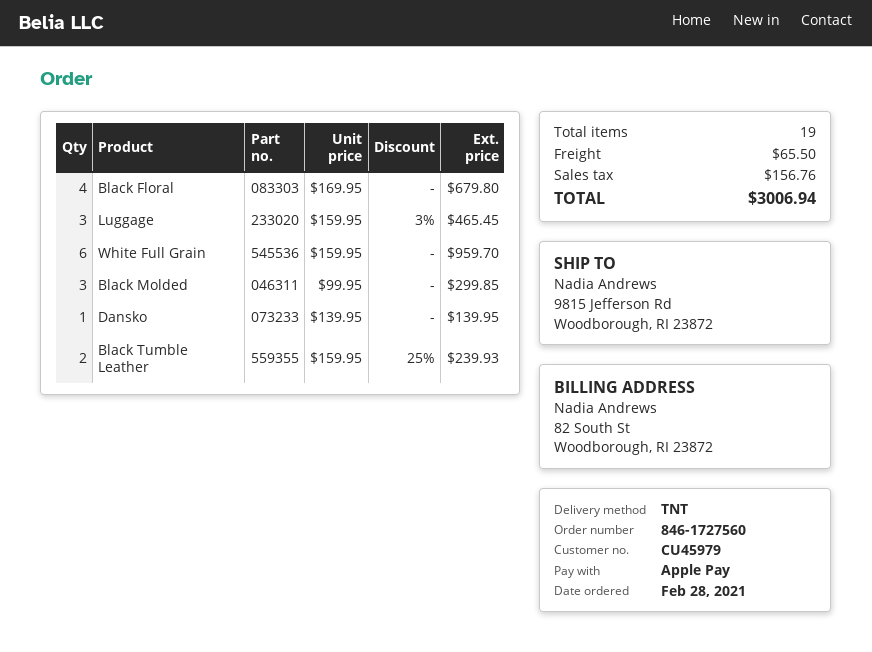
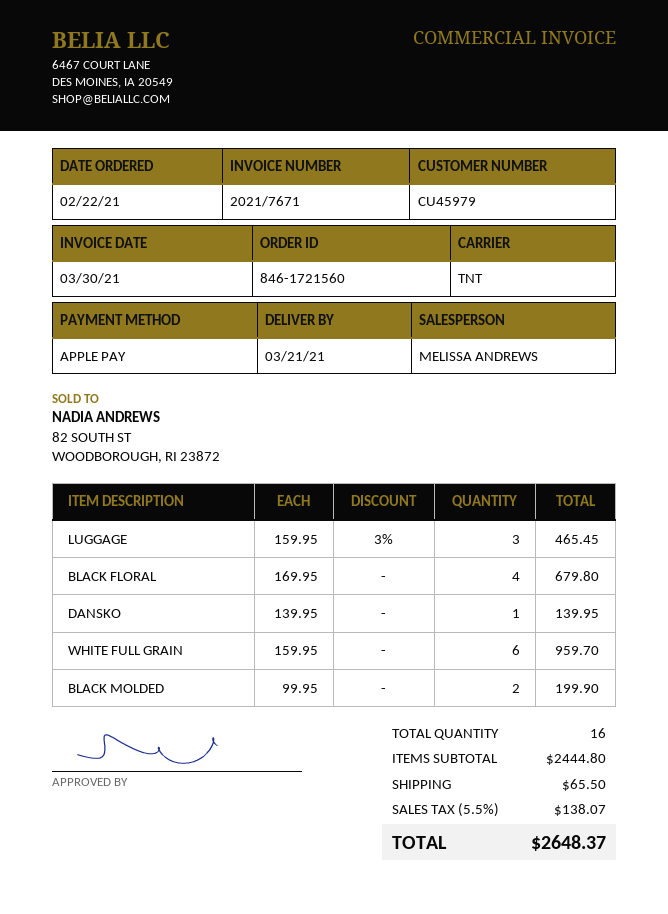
order number: 846-1727560 -> 846-1721560
order date: 2021-02-28 -> 2021-02-22
Black Molded: 3 x 99.95 = 299.85 -> 2 x 99.95 = 199.90
Black Tumble Leather: 2 x 159.95 - 25% = 239.93 -> none
total quantity: 19 -> 16
tax: 156.76 -> 138.07
total: 3006.94 -> 2648.37

